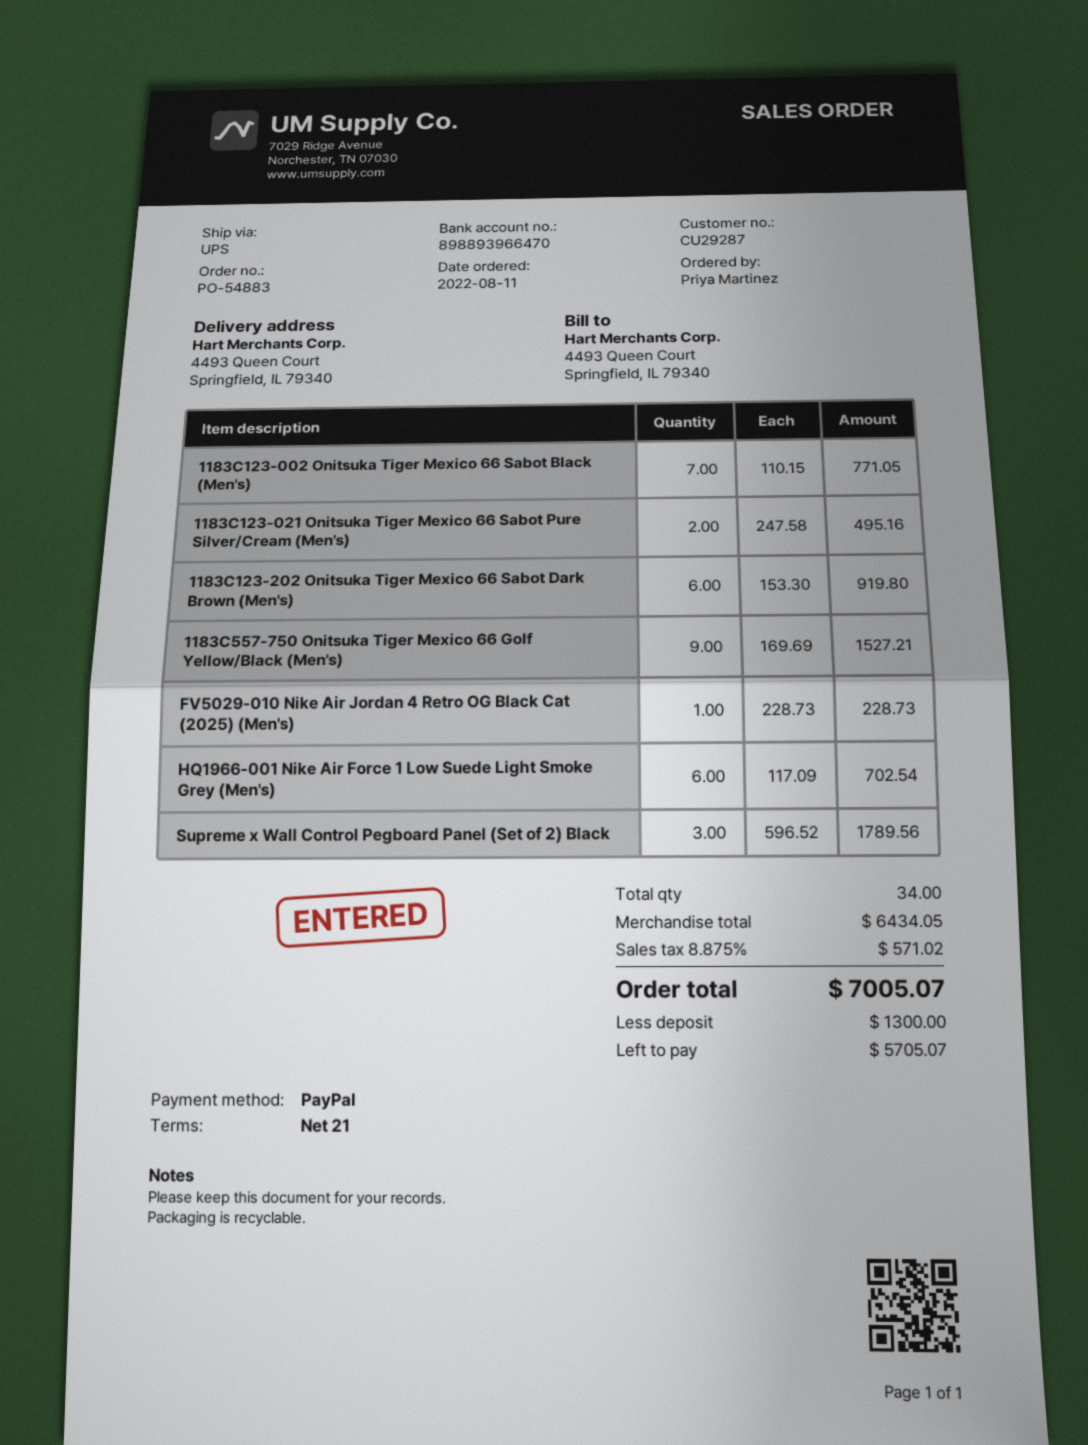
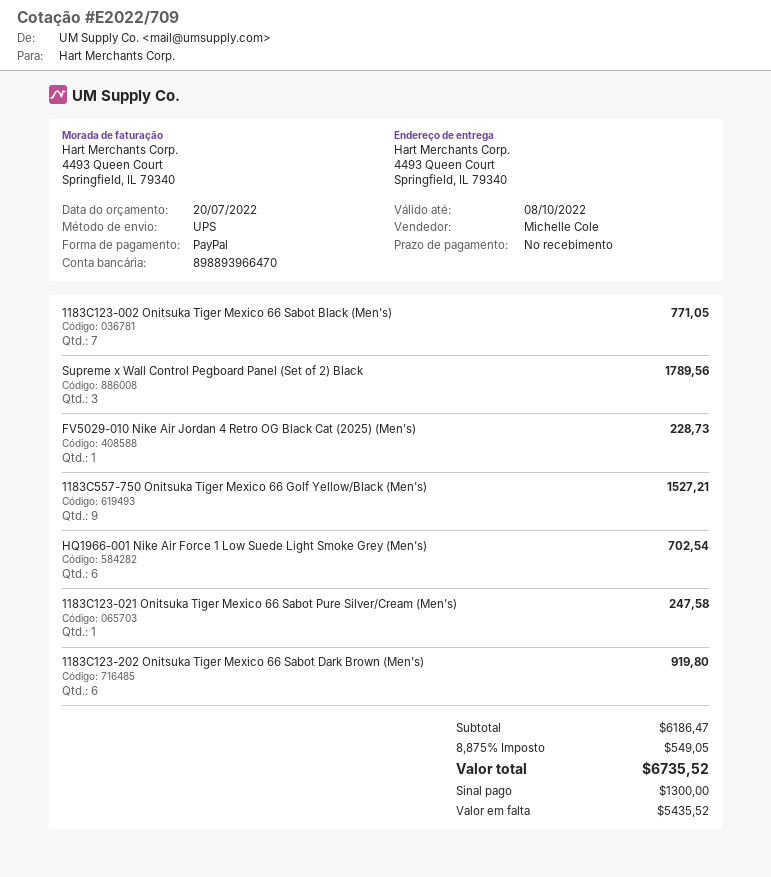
payment terms: 21 days -> on receipt
1183C123-021 Onitsuka Tiger Mexico 66 Sabot Pure Silver/Cream (Men's): 2 for 495.16 -> 1 for 247.58
subtotal: 6434.05 -> 6186.47
tax: 8.875% = 571.02 -> 8.875% = 549.05
total: 7005.07 -> 6735.52
balance: 5705.07 -> 5435.52

